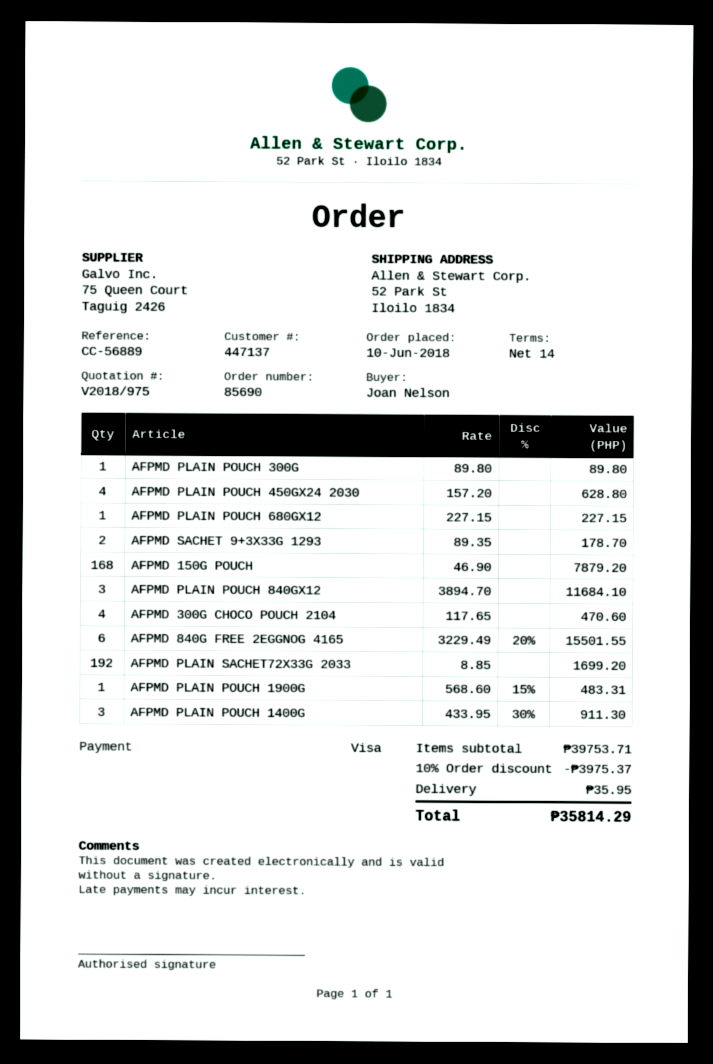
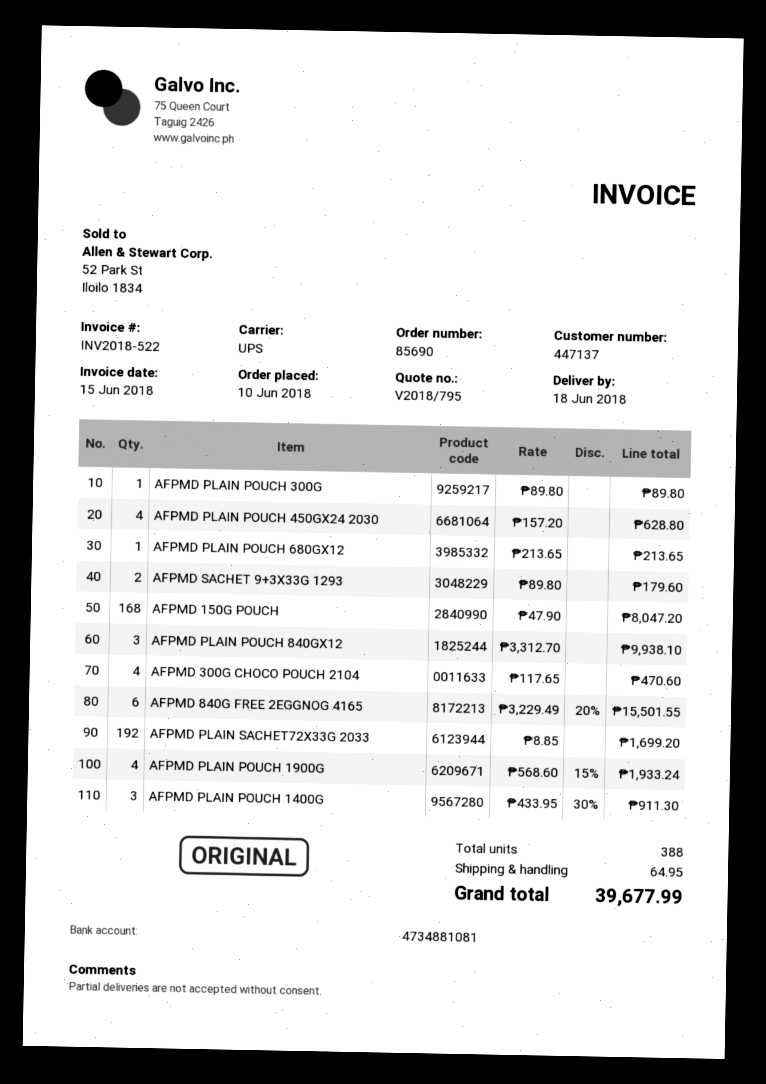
quote number: V2018/975 -> V2018/795
AFPMD PLAIN POUCH 680GX12: 1 x 227.15 = 227.15 -> 1 x 213.65 = 213.65
AFPMD SACHET 9+3X33G 1293: 2 x 89.35 = 178.70 -> 2 x 89.80 = 179.60
AFPMD 150G POUCH: 168 x 46.90 = 7879.20 -> 168 x 47.90 = 8047.20
AFPMD PLAIN POUCH 840GX12: 3 x 3894.70 = 11684.10 -> 3 x 3312.70 = 9938.10
AFPMD PLAIN POUCH 1900G: 1 x 568.60 - 15% = 483.31 -> 4 x 568.60 - 15% = 1933.24
discount: 10% = 3975.37 -> none
shipping: 35.95 -> 64.95
total: 35814.29 -> 39677.99

